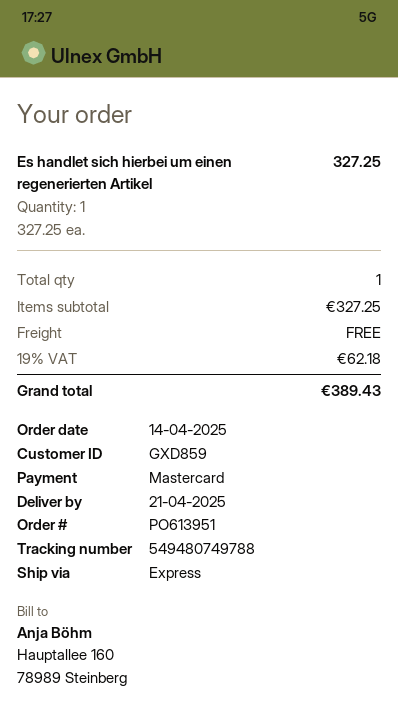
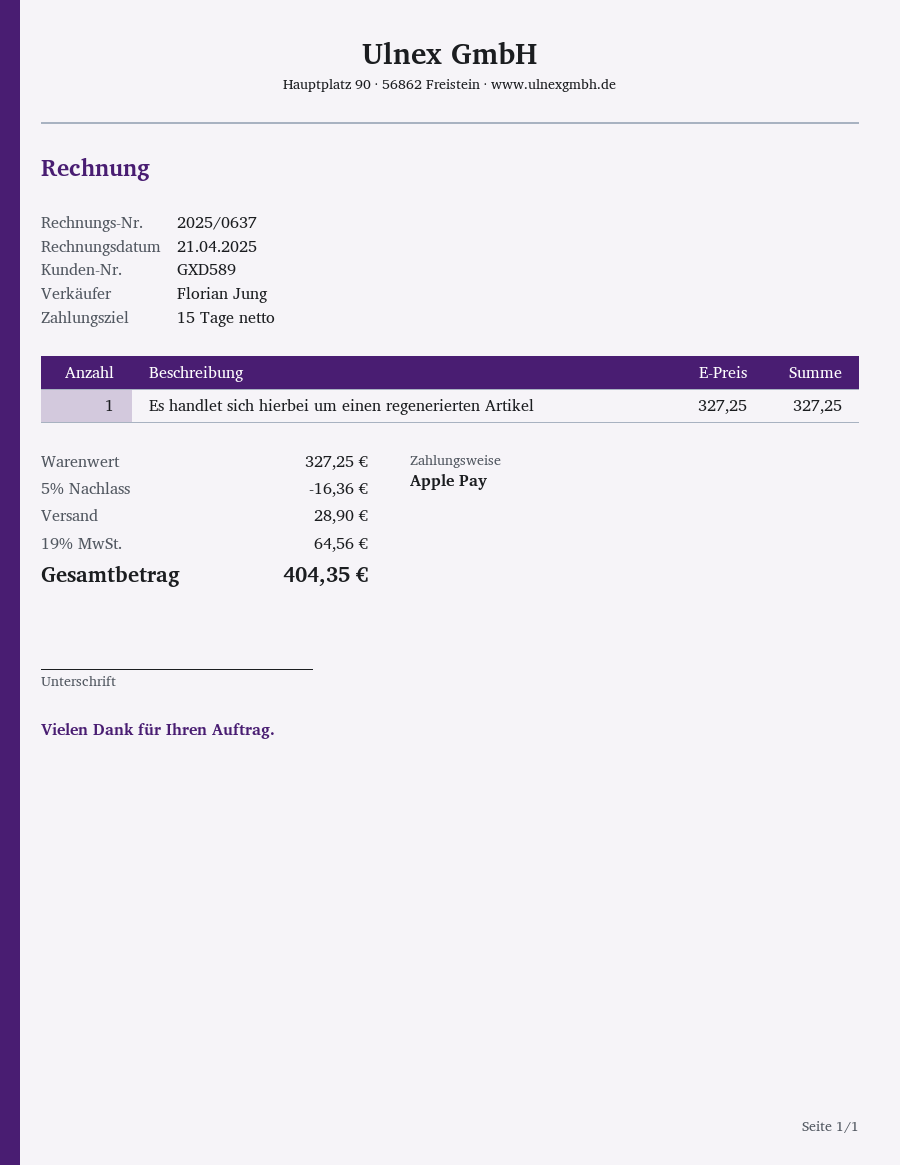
customer number: GXD859 -> GXD589
payment method: Mastercard -> Apple Pay
discount: none -> 5% = 16.36
shipping: 0.00 -> 28.90
tax: 19% = 62.18 -> 19% = 64.56
total: 389.43 -> 404.35

